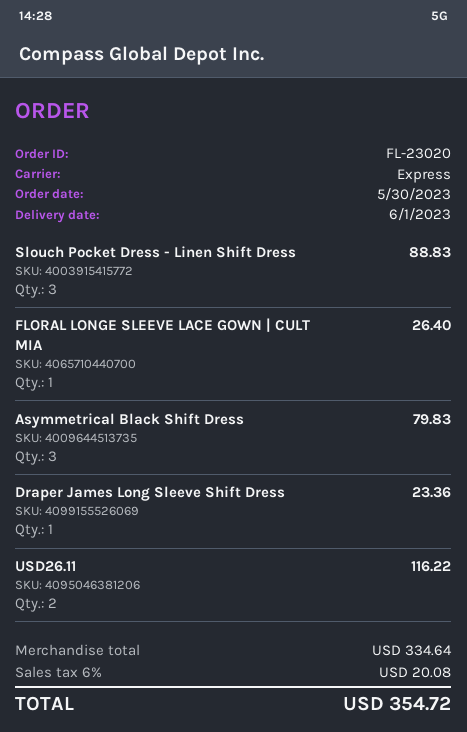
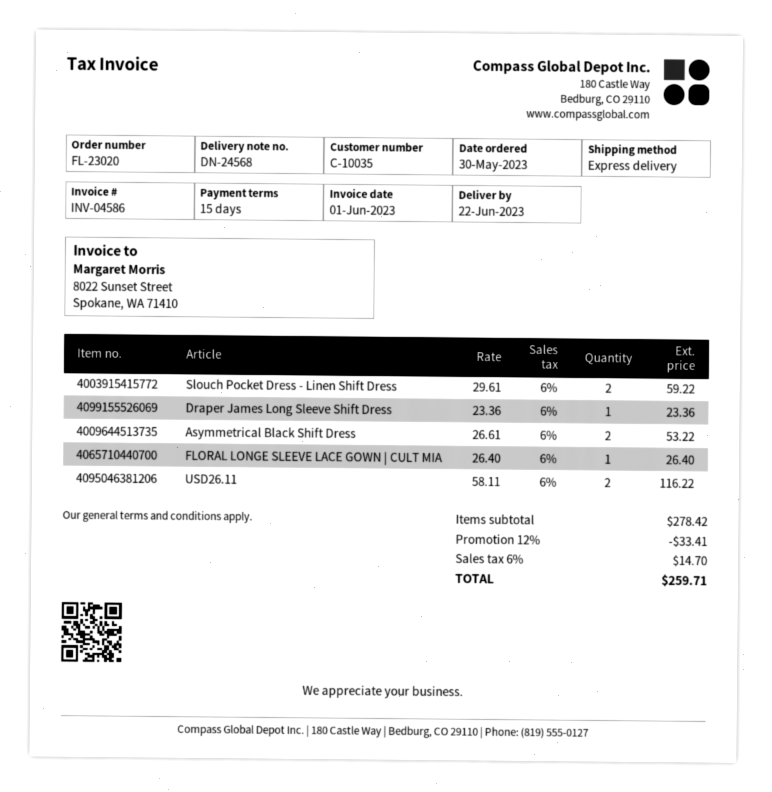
delivery date: 2023-06-01 -> 2023-06-22
Slouch Pocket Dress - Linen Shift Dress: 3 for 88.83 -> 2 for 59.22
Asymmetrical Black Shift Dress: 3 for 79.83 -> 2 for 53.22
subtotal: 334.64 -> 278.42
discount: none -> 12% = 33.41
tax: 6% = 20.08 -> 6% = 14.70
total: 354.72 -> 259.71

